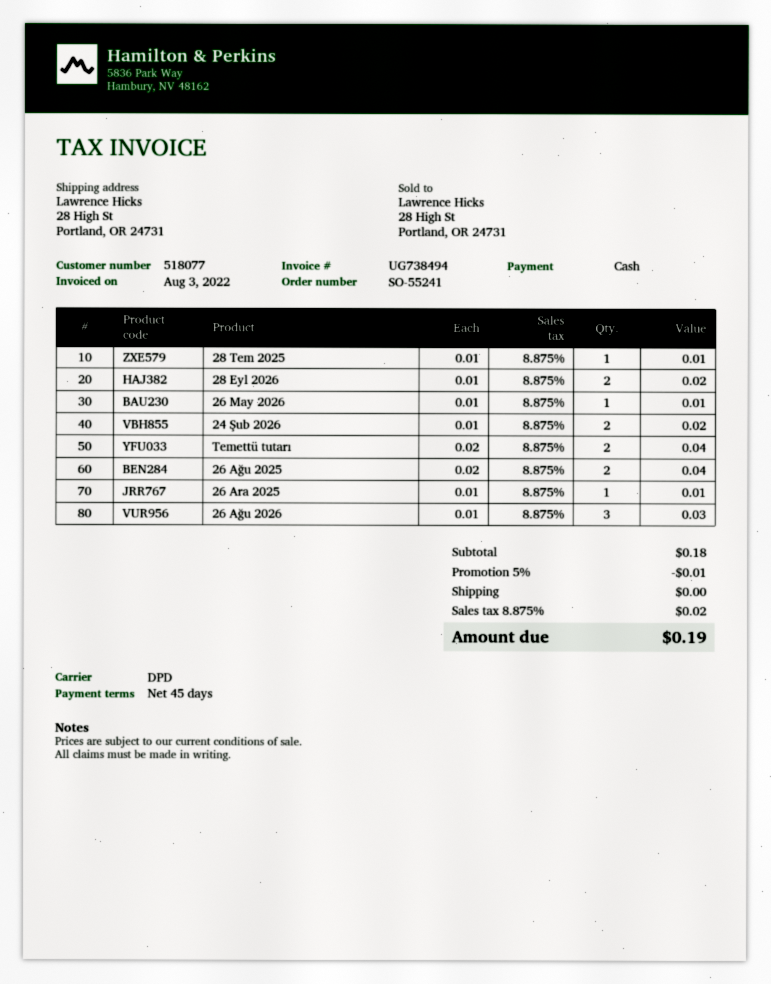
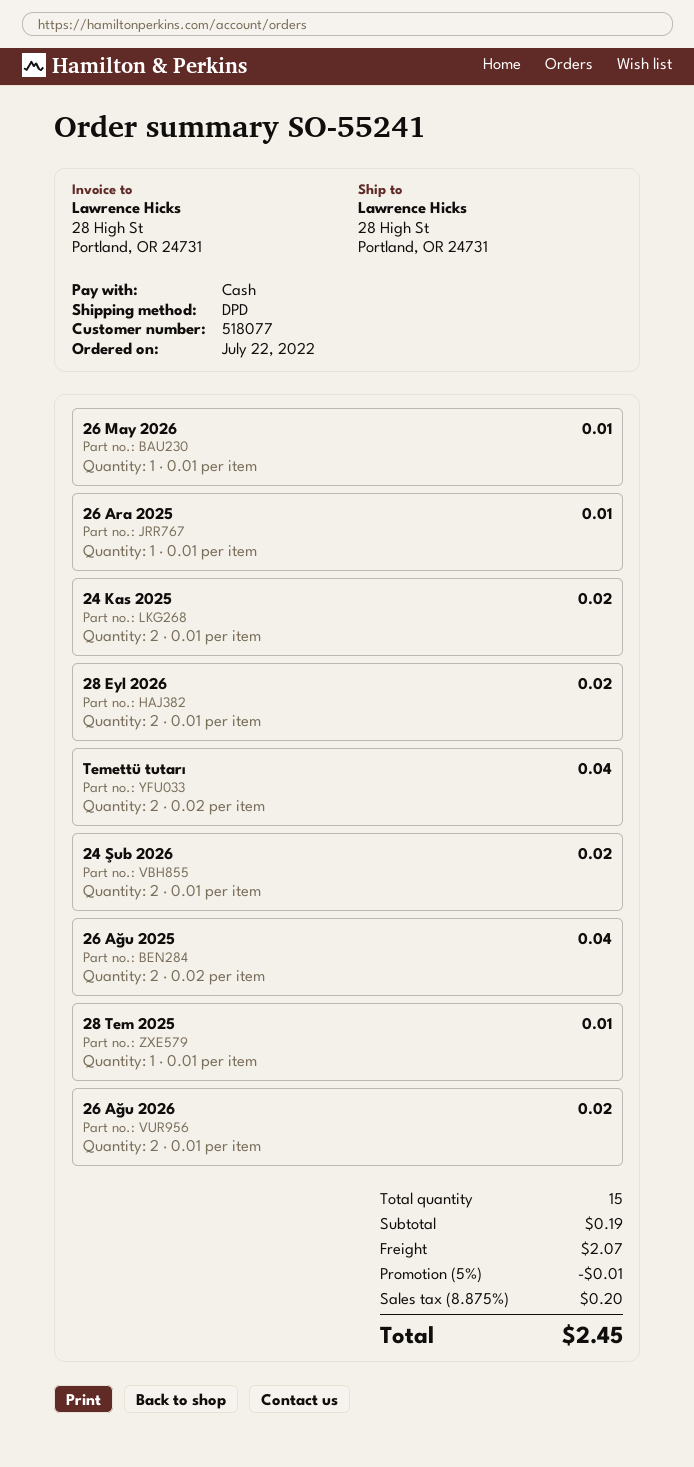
26 Ağu 2026: 3 x 0.01 = 0.03 -> 2 x 0.01 = 0.02
24 Kas 2025: none -> 2 x 0.01 = 0.02
subtotal: 0.18 -> 0.19
shipping: 0.00 -> 2.07
tax: 8.875% = 0.02 -> 8.875% = 0.20
total: 0.19 -> 2.45

